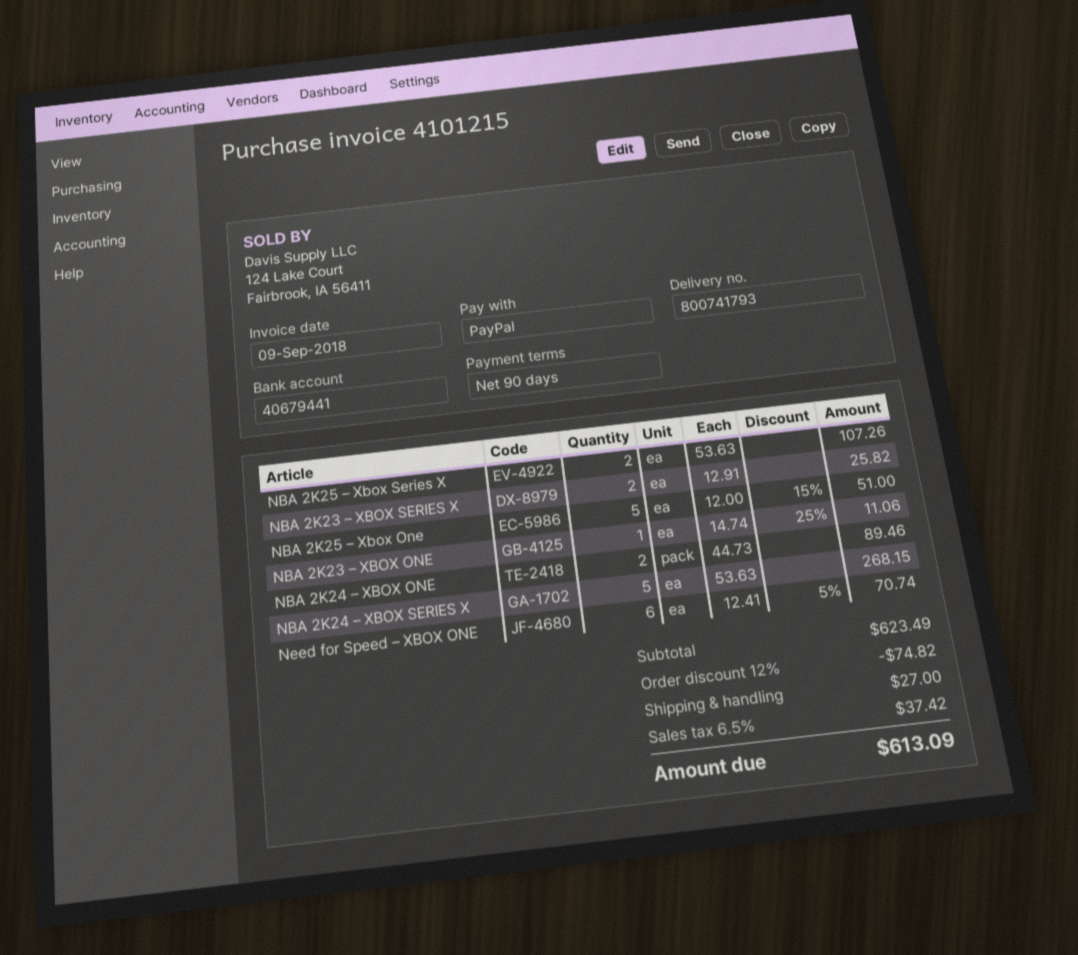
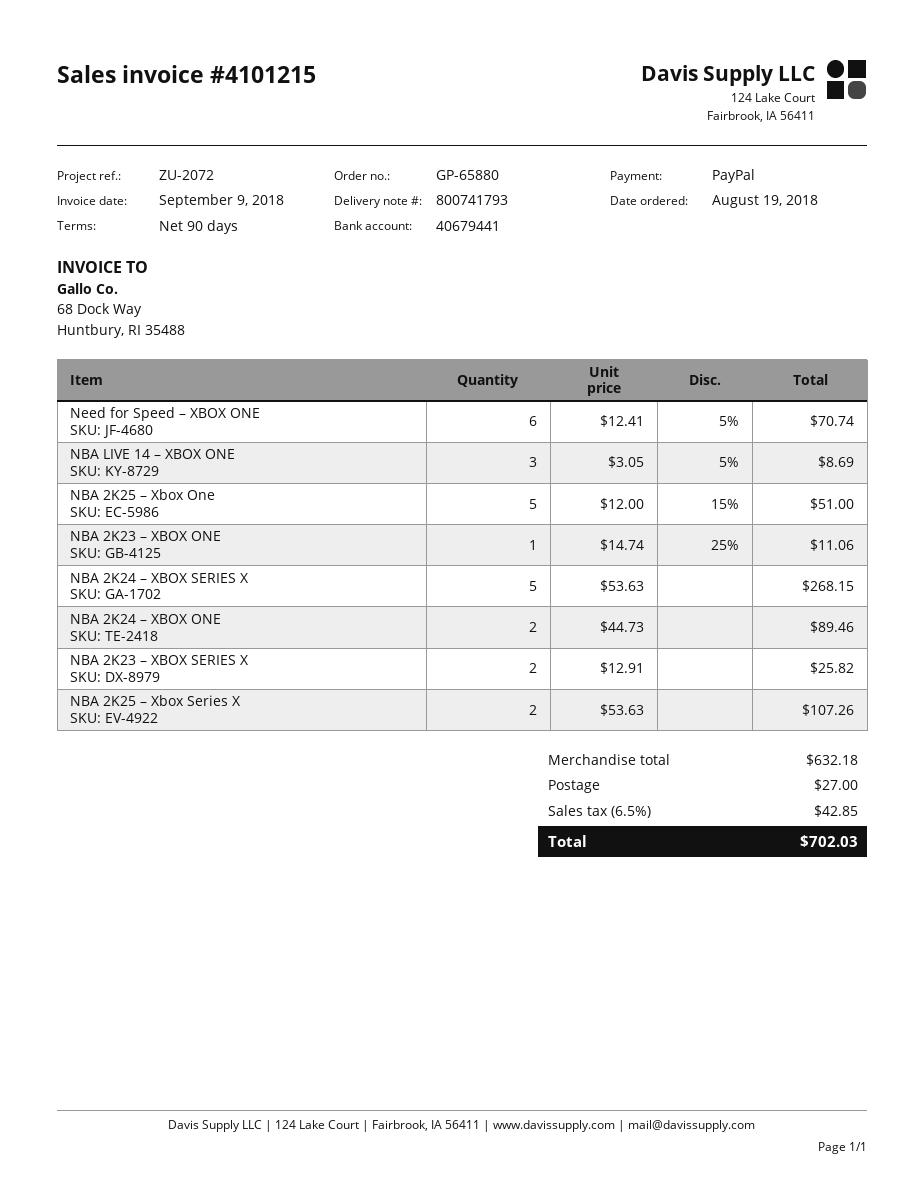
NBA LIVE 14 – XBOX ONE: none -> 3 x 3.05 - 5% = 8.69
subtotal: 623.49 -> 632.18
discount: 12% = 74.82 -> none
tax: 6.5% = 37.42 -> 6.5% = 42.85
total: 613.09 -> 702.03

